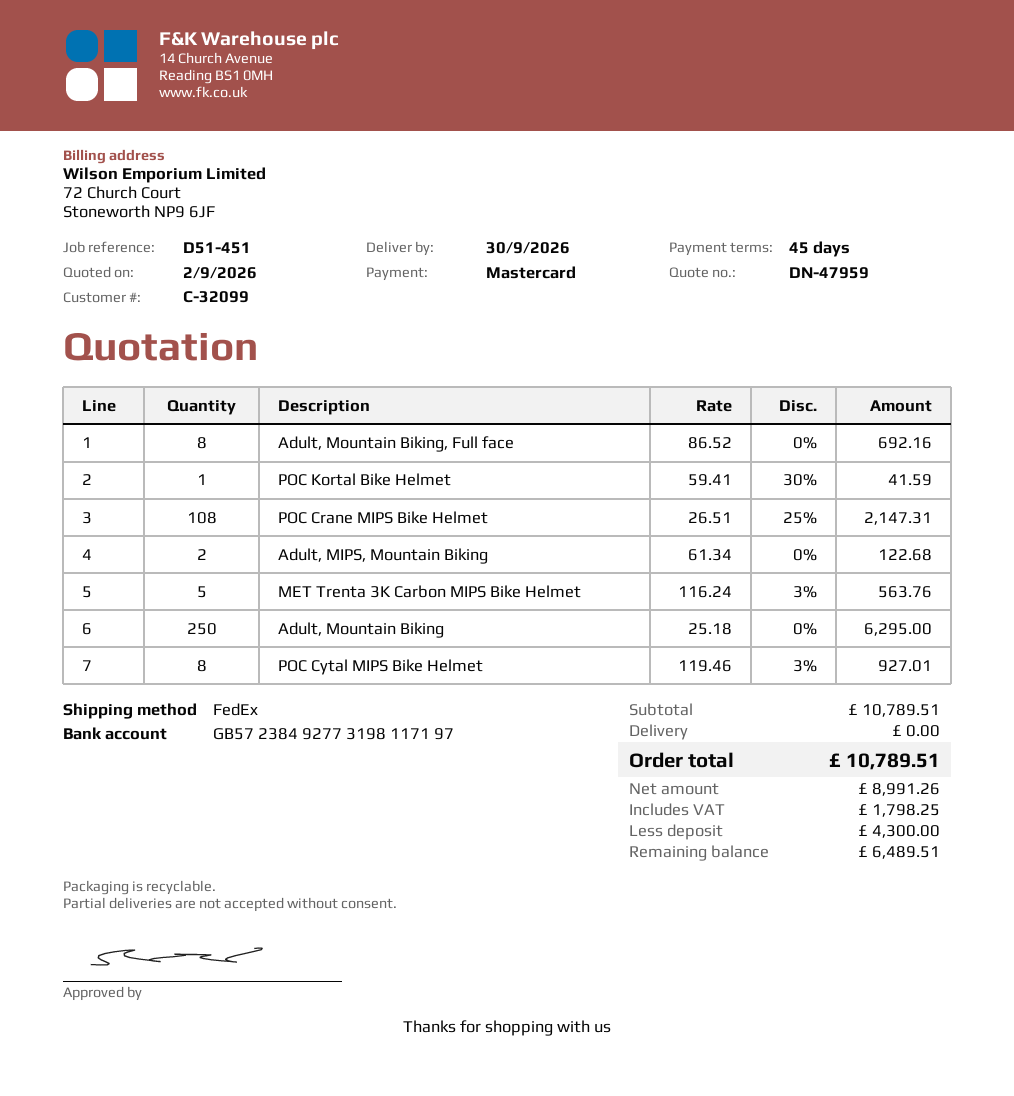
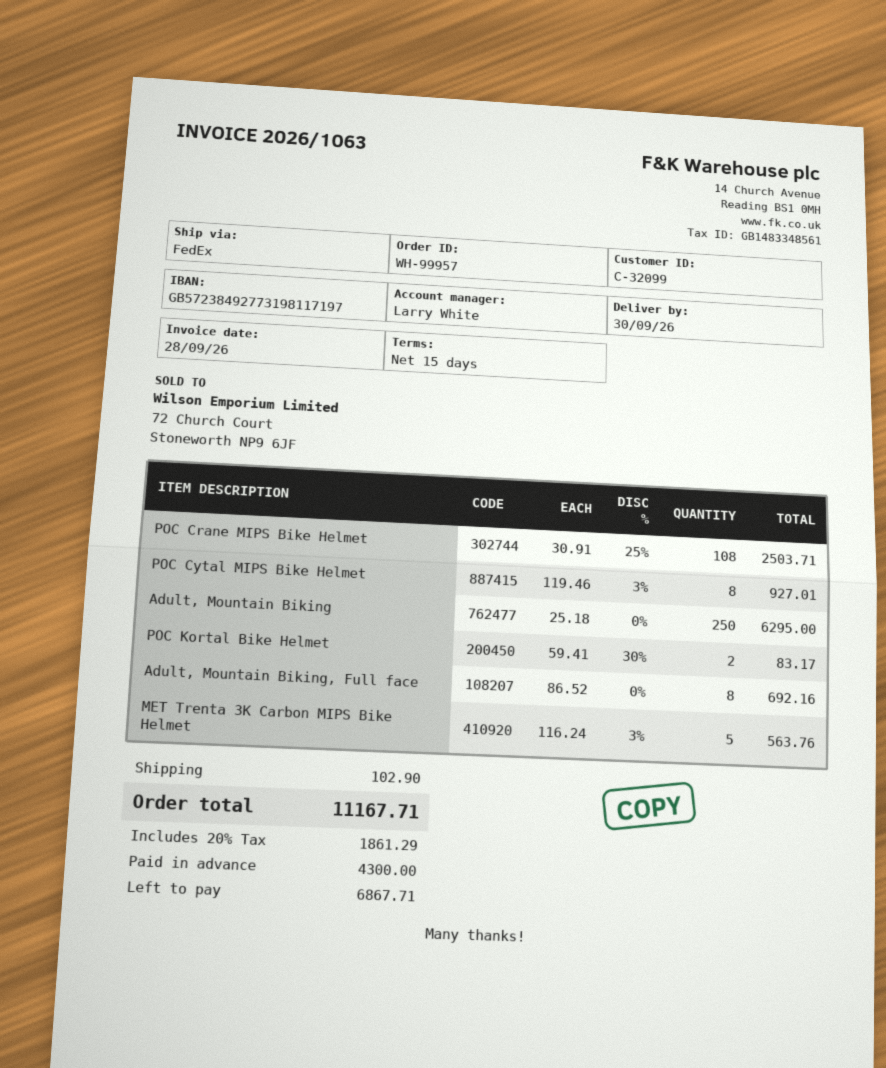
payment terms: 45 days -> 15 days
POC Kortal Bike Helmet: 1 x 59.41 - 30% = 41.59 -> 2 x 59.41 - 30% = 83.17
POC Crane MIPS Bike Helmet: 108 x 26.51 - 25% = 2147.31 -> 108 x 30.91 - 25% = 2503.71
Adult, MIPS, Mountain Biking: 2 x 61.34 = 122.68 -> none
shipping: 0.00 -> 102.90
tax: 1798.25 -> 1861.29
total: 10789.51 -> 11167.71
balance: 6489.51 -> 6867.71

